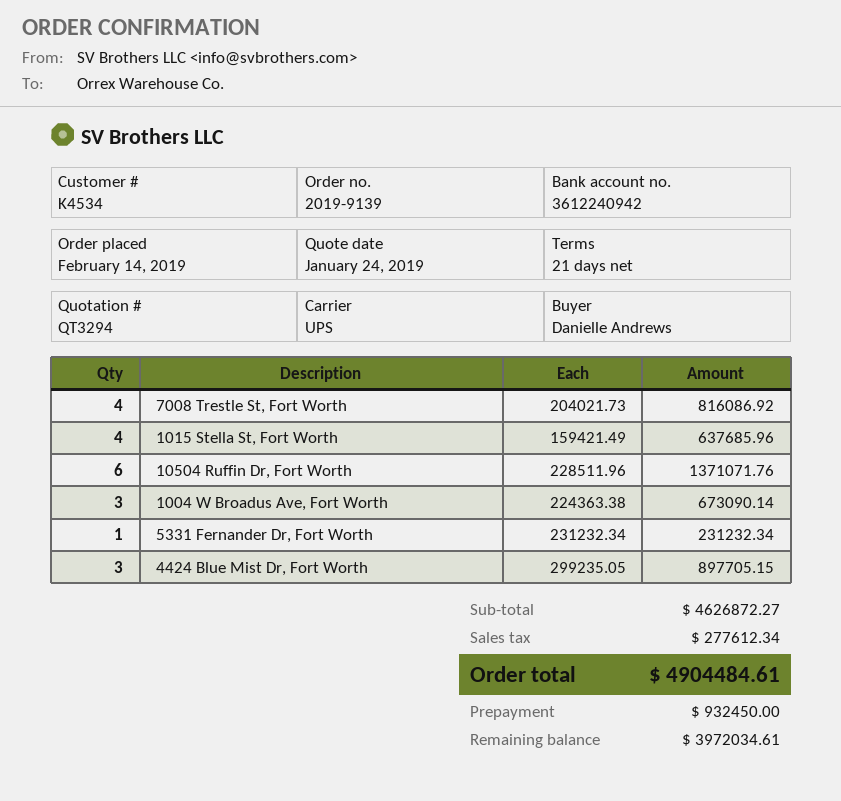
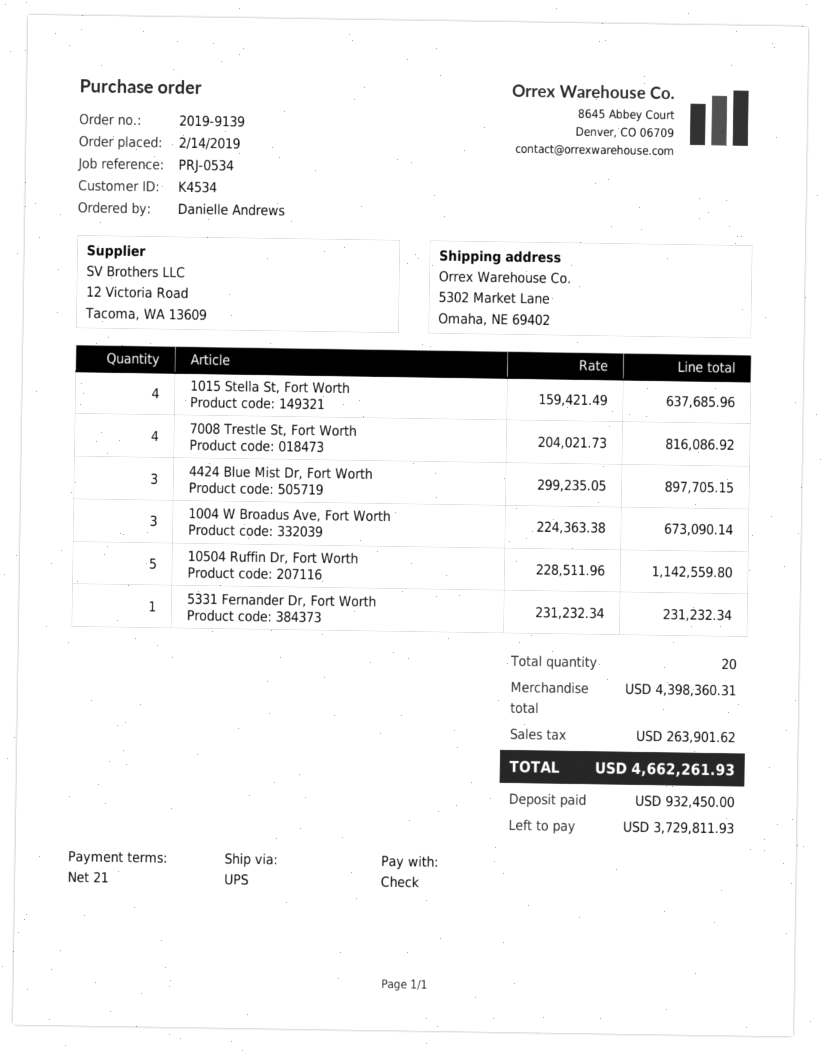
10504 Ruffin Dr, Fort Worth: 6 x 228511.96 = 1371071.76 -> 5 x 228511.96 = 1142559.80
subtotal: 4626872.27 -> 4398360.31
tax: 277612.34 -> 263901.62
total: 4904484.61 -> 4662261.93
balance: 3972034.61 -> 3729811.93

